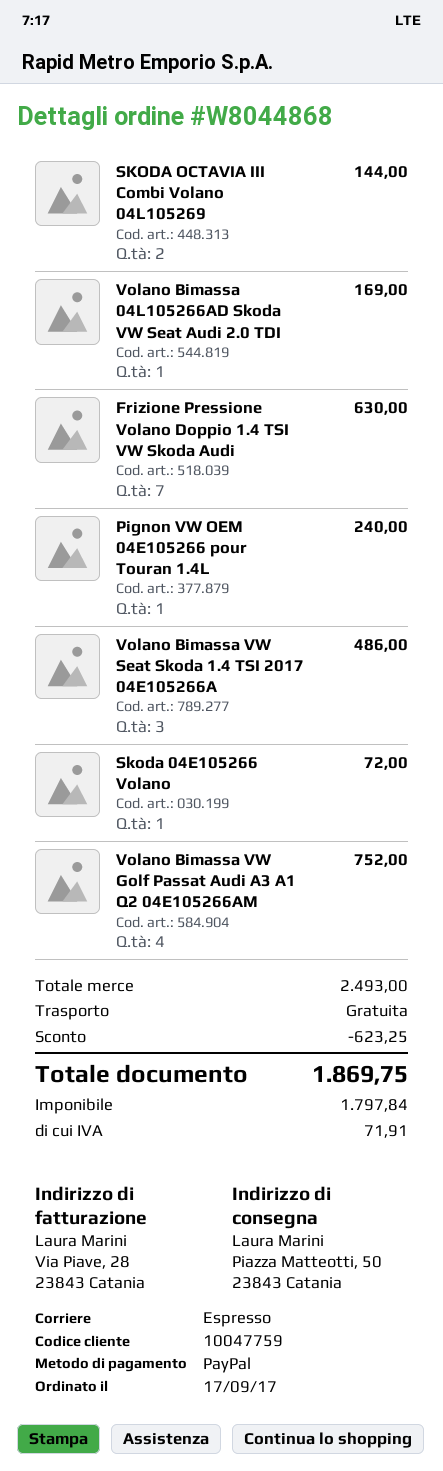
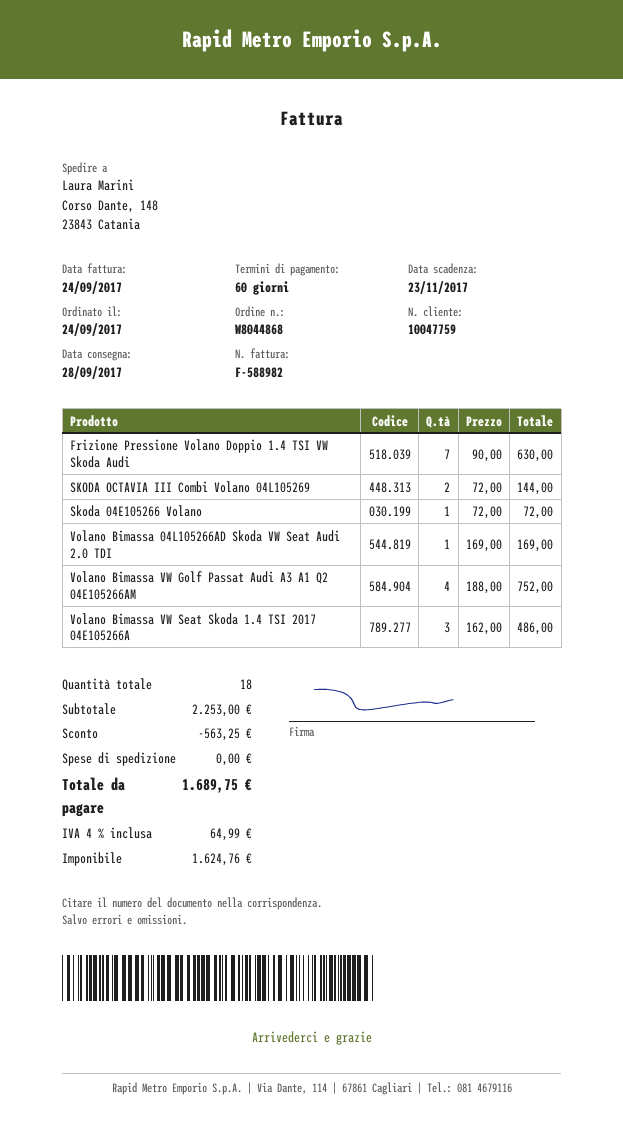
order date: 2017-09-17 -> 2017-09-24
ship to: Piazza Matteotti, 50, 23843 Catania -> Corso Dante, 148, 23843 Catania
Pignon VW OEM 04E105266 pour Touran 1.4L: 1 for 240.00 -> none
subtotal: 2493.00 -> 2253.00
discount: 623.25 -> 563.25
net: 1797.84 -> 1624.76
tax: 71.91 -> 64.99
total: 1869.75 -> 1689.75

